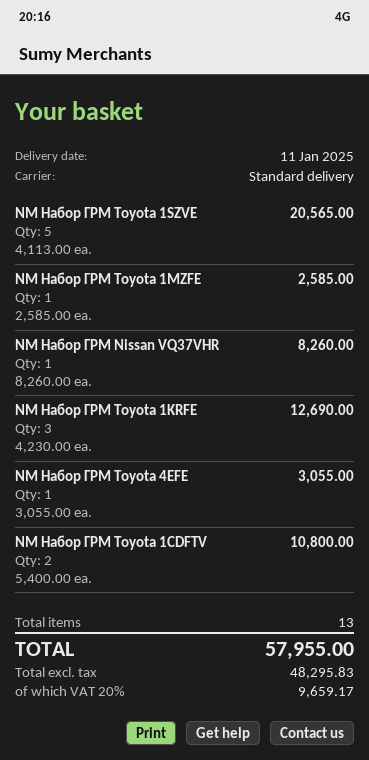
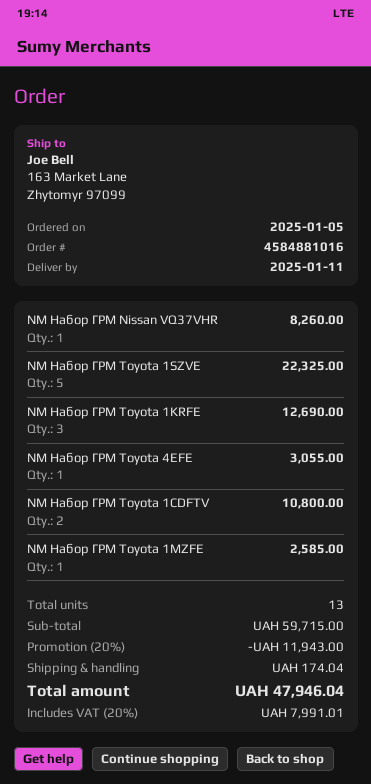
NM Набор ГРМ Toyota 1SZVE: 5 for 20565.00 -> 5 for 22325.00
discount: none -> 20% = 11943.00
shipping: none -> 174.04
tax: 20% = 9659.17 -> 20% = 7991.01
total: 57955.00 -> 47946.04

